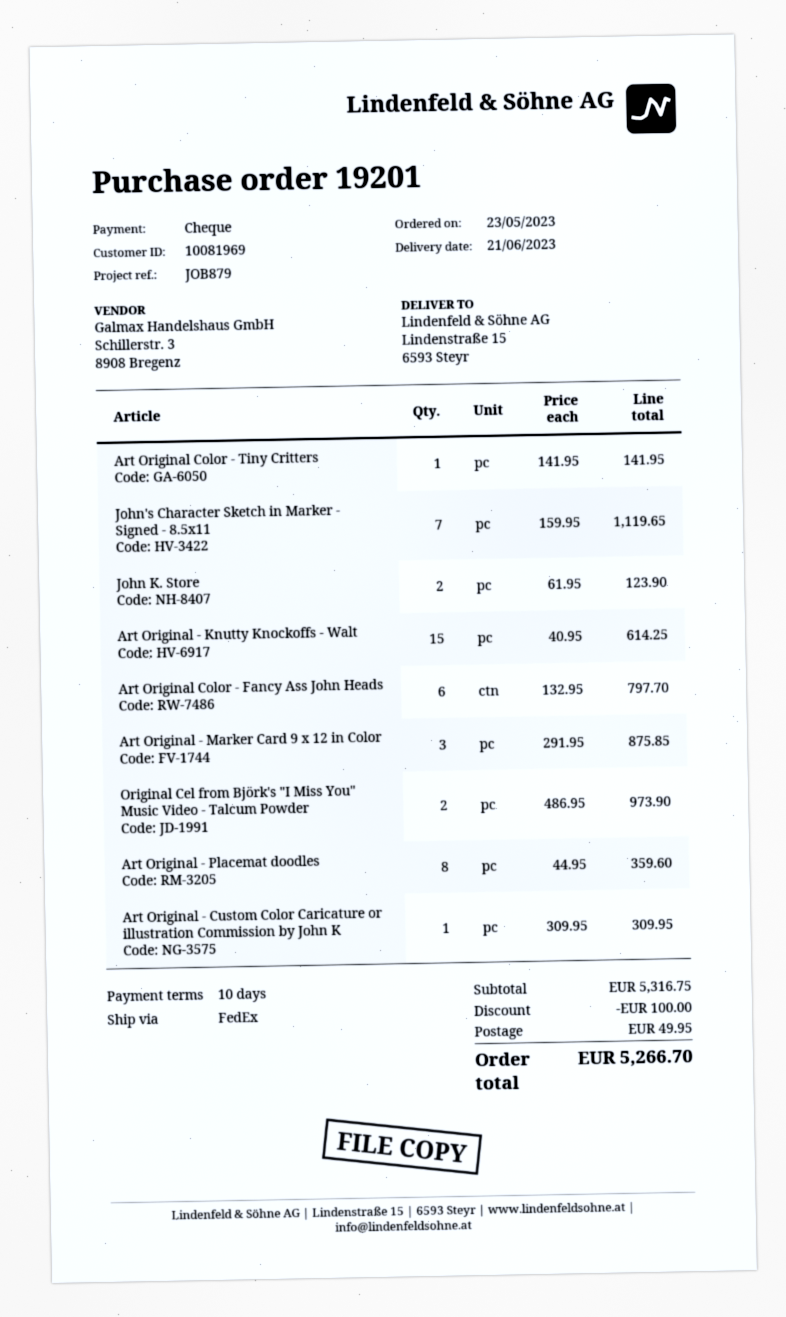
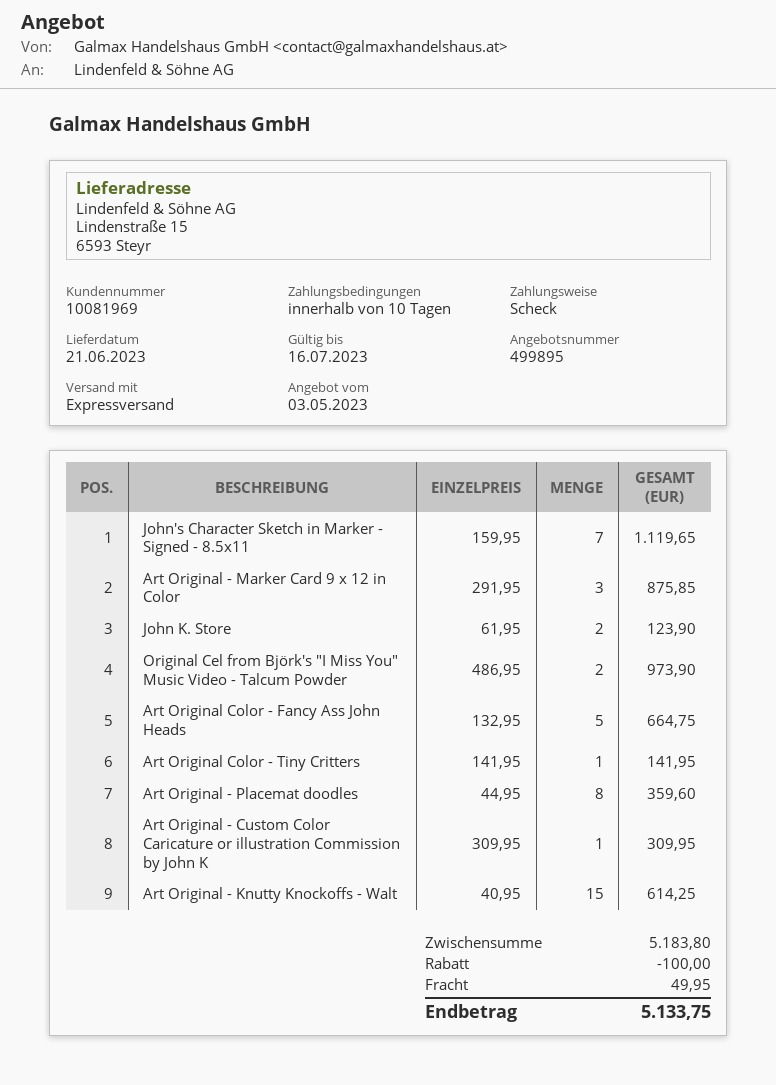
shipping method: FedEx -> express
Art Original Color - Fancy Ass John Heads: 6 x 132.95 = 797.70 -> 5 x 132.95 = 664.75
subtotal: 5316.75 -> 5183.80
total: 5266.70 -> 5133.75

